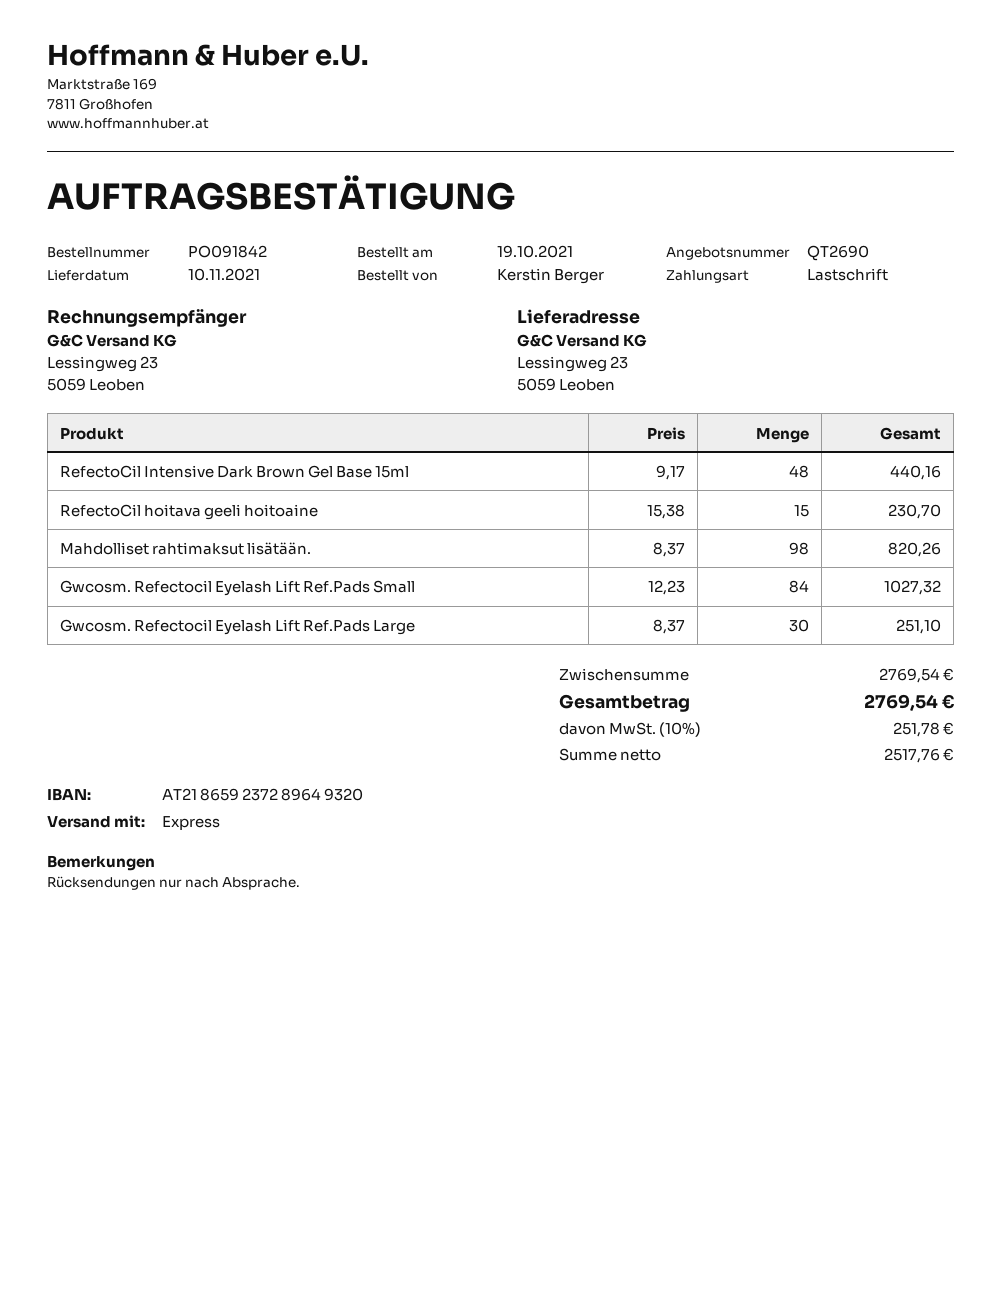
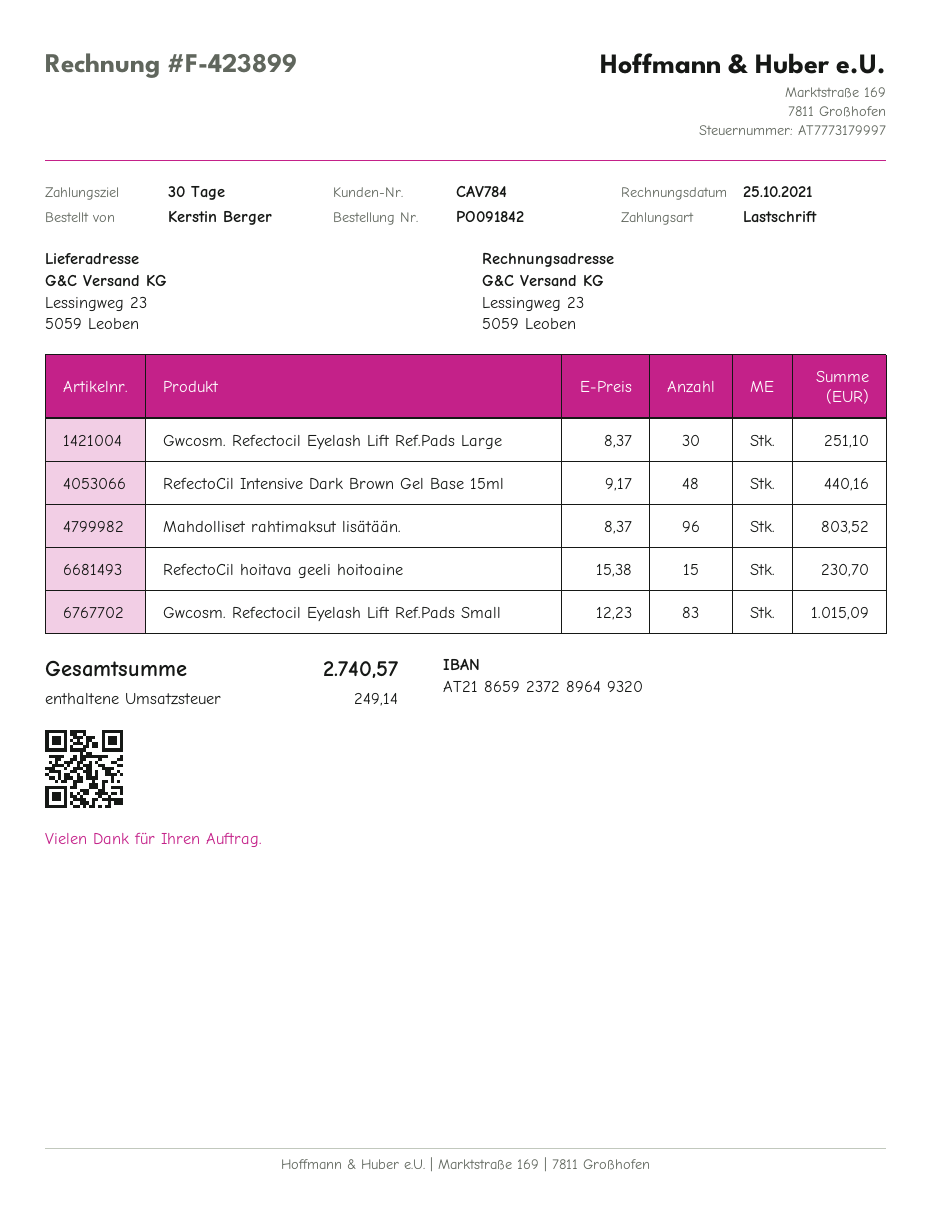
Mahdolliset rahtimaksut lisätään.: 98 x 8.37 = 820.26 -> 96 x 8.37 = 803.52
Gwcosm. Refectocil Eyelash Lift Ref.Pads Small: 84 x 12.23 = 1027.32 -> 83 x 12.23 = 1015.09
tax: 251.78 -> 249.14
total: 2769.54 -> 2740.57

